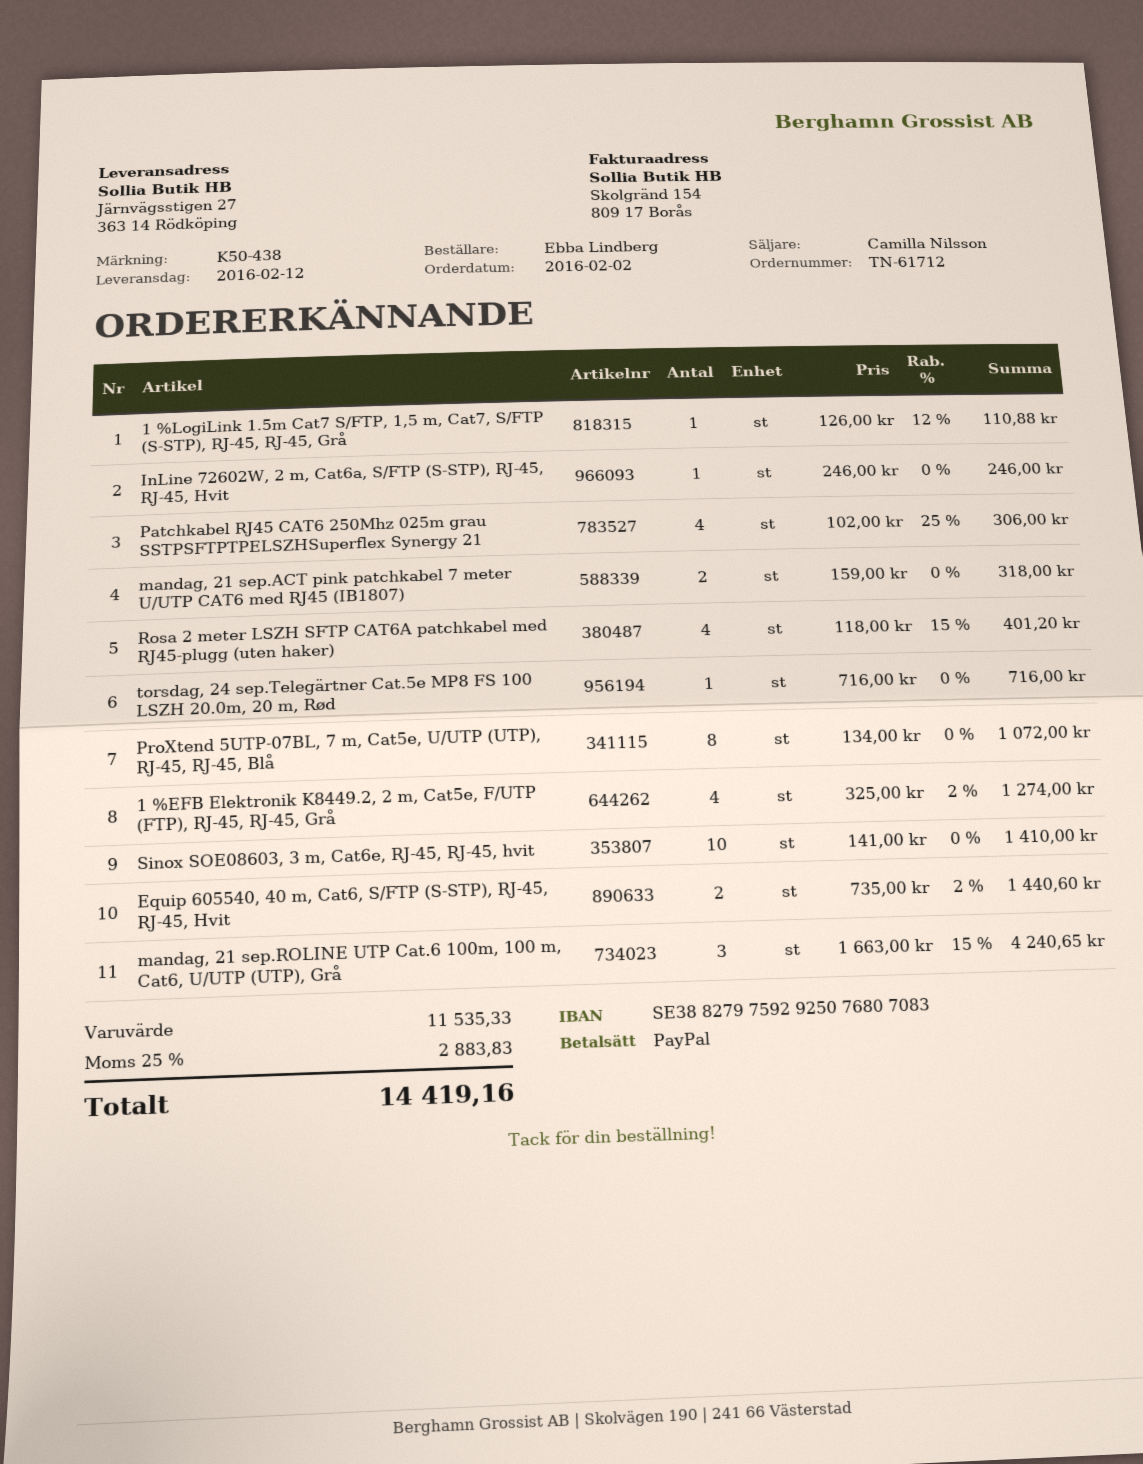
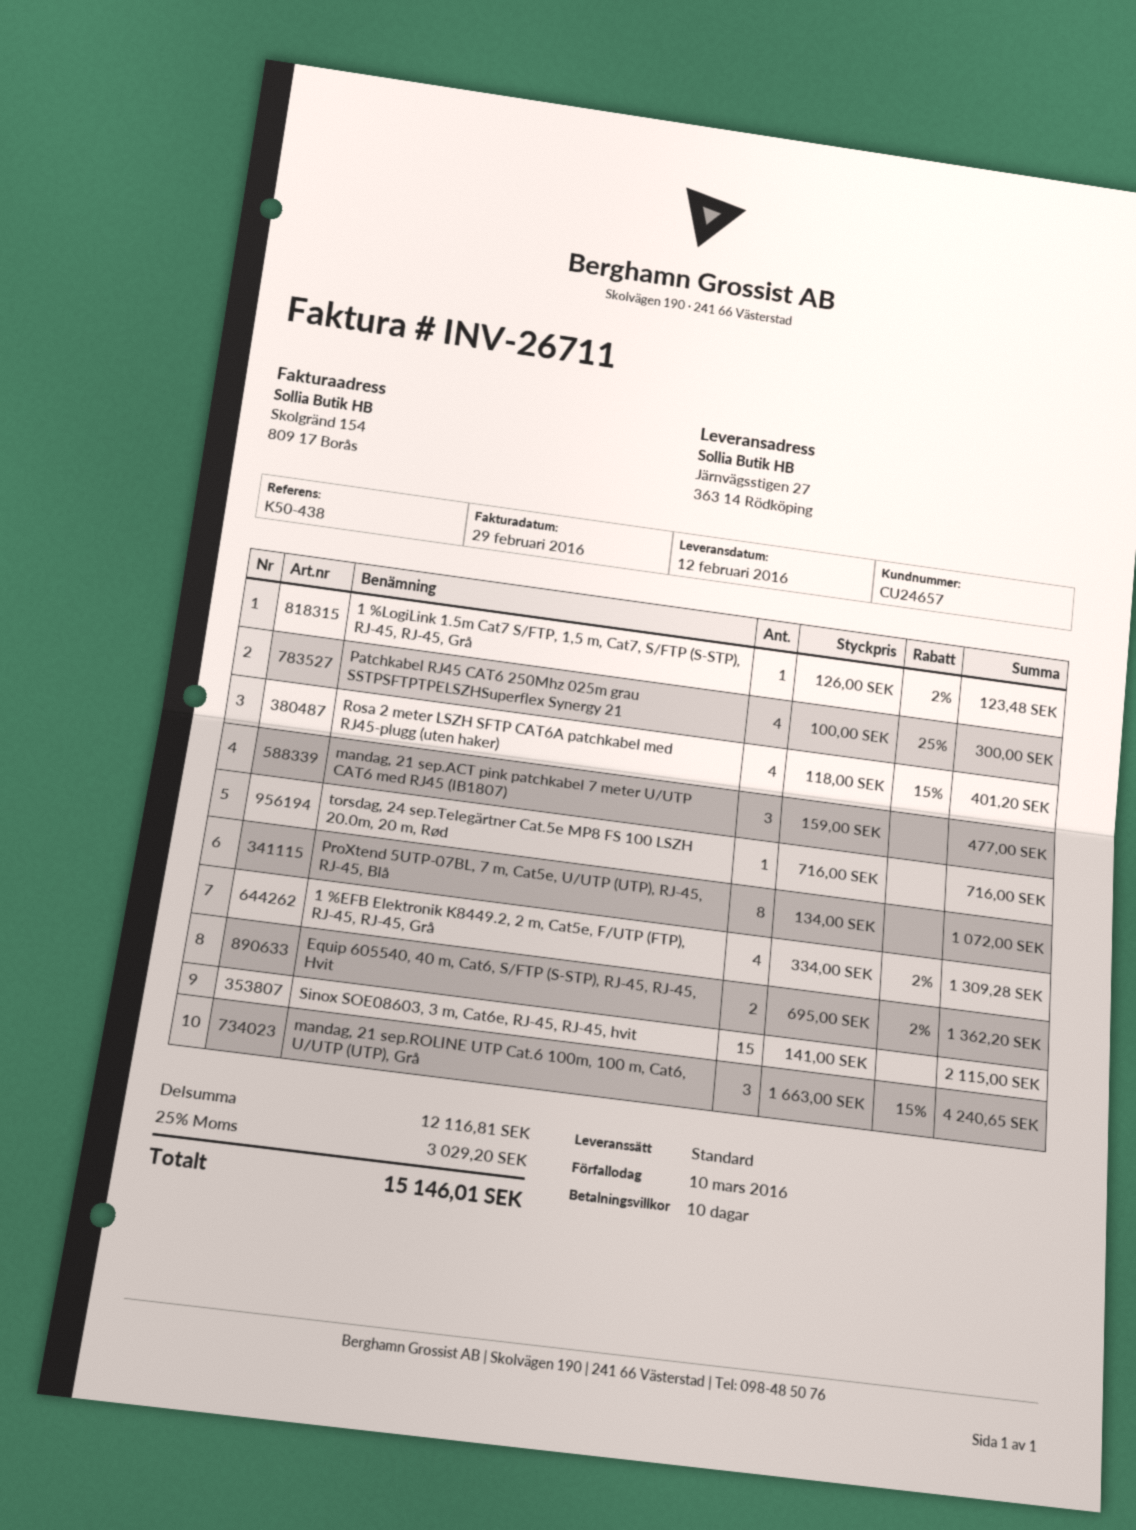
1 %LogiLink 1.5m Cat7 S/FTP, 1,5 m, Cat7, S/FTP (S-STP), RJ-45, RJ-45, Grå: 1 x 126.00 - 12% = 110.88 -> 1 x 126.00 - 2% = 123.48
InLine 72602W, 2 m, Cat6a, S/FTP (S-STP), RJ-45, RJ-45, Hvit: 1 x 246.00 = 246.00 -> none
Patchkabel RJ45 CAT6 250Mhz 025m grau SSTPSFTPTPELSZHSuperflex Synergy 21: 4 x 102.00 - 25% = 306.00 -> 4 x 100.00 - 25% = 300.00
mandag, 21 sep.ACT pink patchkabel 7 meter U/UTP CAT6 med RJ45 (IB1807): 2 x 159.00 = 318.00 -> 3 x 159.00 = 477.00
1 %EFB Elektronik K8449.2, 2 m, Cat5e, F/UTP (FTP), RJ-45, RJ-45, Grå: 4 x 325.00 - 2% = 1274.00 -> 4 x 334.00 - 2% = 1309.28
Sinox SOE08603, 3 m, Cat6e, RJ-45, RJ-45, hvit: 10 x 141.00 = 1410.00 -> 15 x 141.00 = 2115.00
Equip 605540, 40 m, Cat6, S/FTP (S-STP), RJ-45, RJ-45, Hvit: 2 x 735.00 - 2% = 1440.60 -> 2 x 695.00 - 2% = 1362.20
subtotal: 11535.33 -> 12116.81
tax: 25% = 2883.83 -> 25% = 3029.20
total: 14419.16 -> 15146.01

